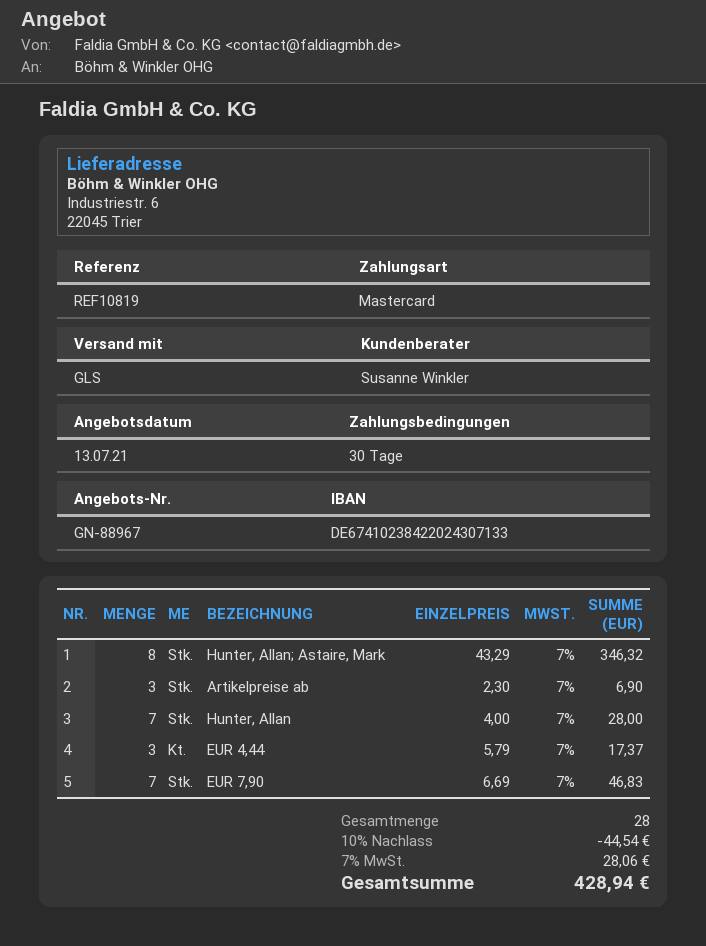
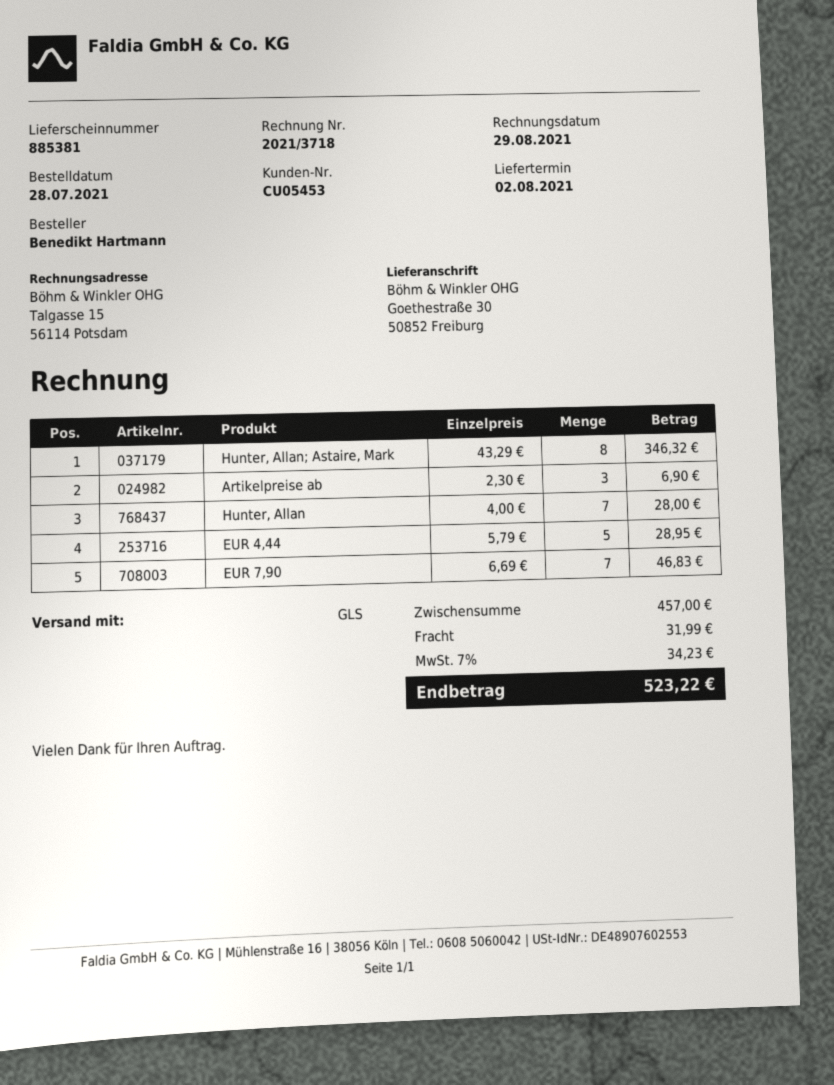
ship to: Industriestr. 6, 22045 Trier -> Goethestraße 30, 50852 Freiburg
EUR 4,44: 3 x 5.79 = 17.37 -> 5 x 5.79 = 28.95
discount: 10% = 44.54 -> none
shipping: none -> 31.99
tax: 7% = 28.06 -> 7% = 34.23
total: 428.94 -> 523.22

